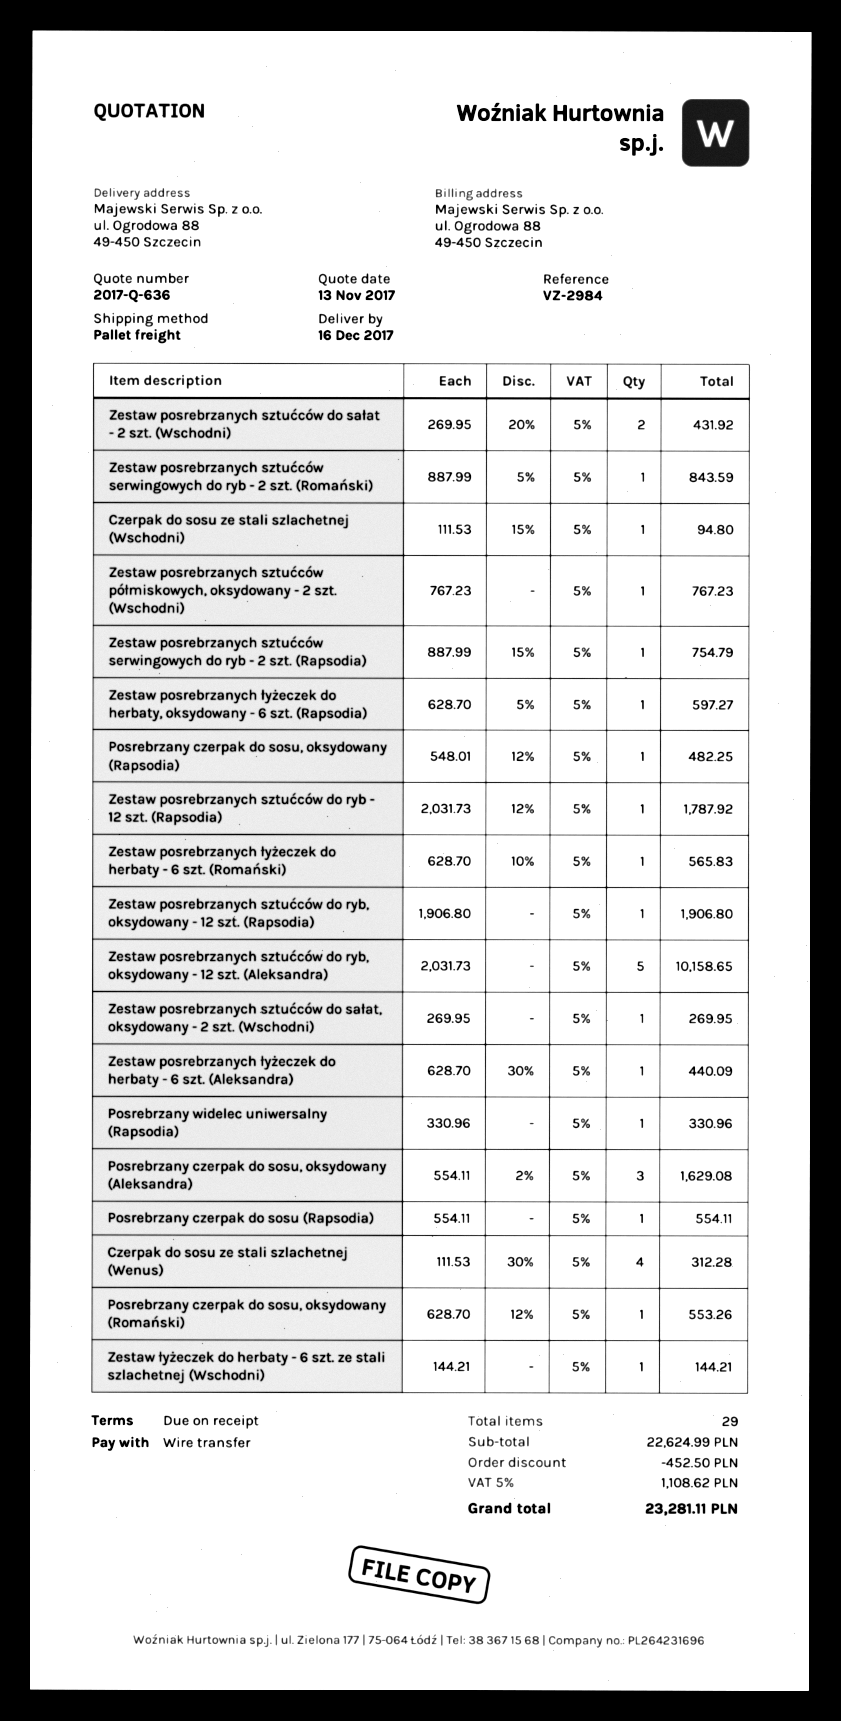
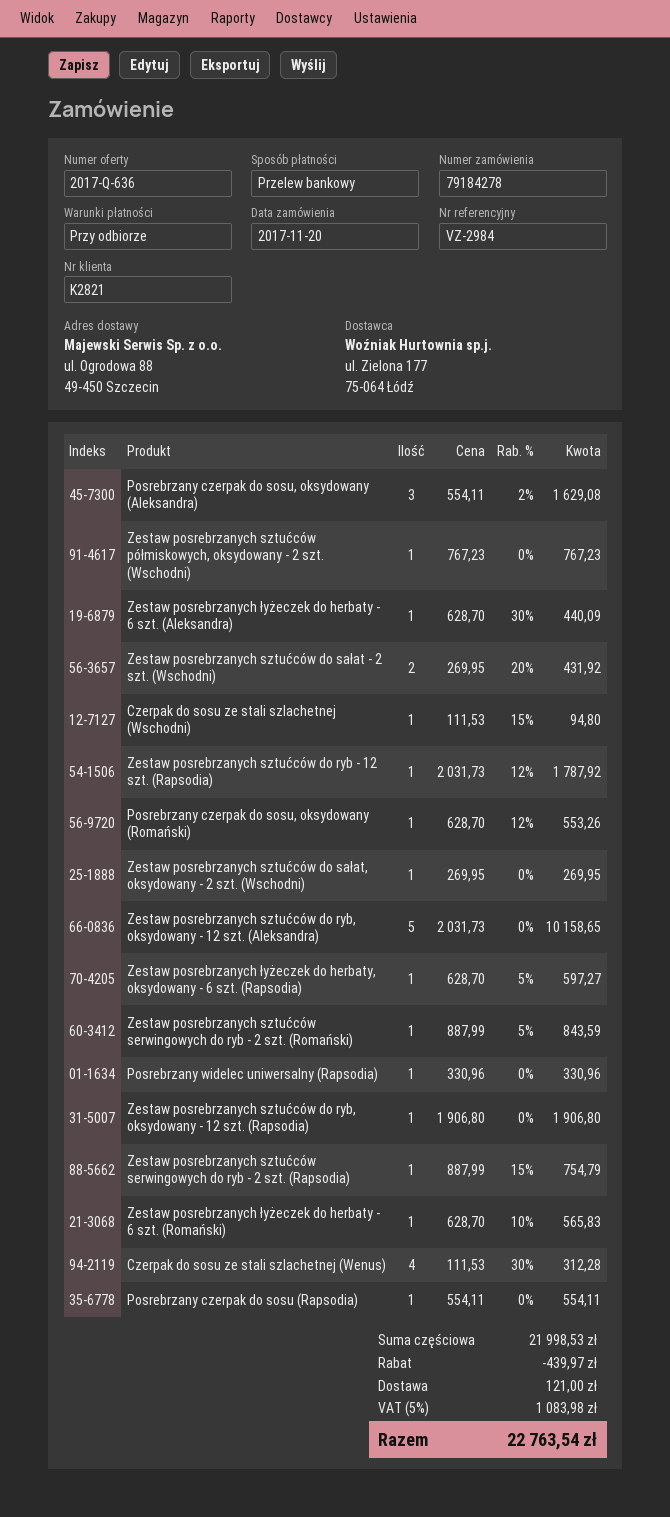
Posrebrzany czerpak do sosu, oksydowany (Rapsodia): 1 x 548.01 - 12% = 482.25 -> none
Zestaw łyżeczek do herbaty - 6 szt. ze stali szlachetnej (Wschodni): 1 x 144.21 = 144.21 -> none
subtotal: 22624.99 -> 21998.53
discount: 452.50 -> 439.97
shipping: none -> 121.00
tax: 5% = 1108.62 -> 5% = 1083.98
total: 23281.11 -> 22763.54

